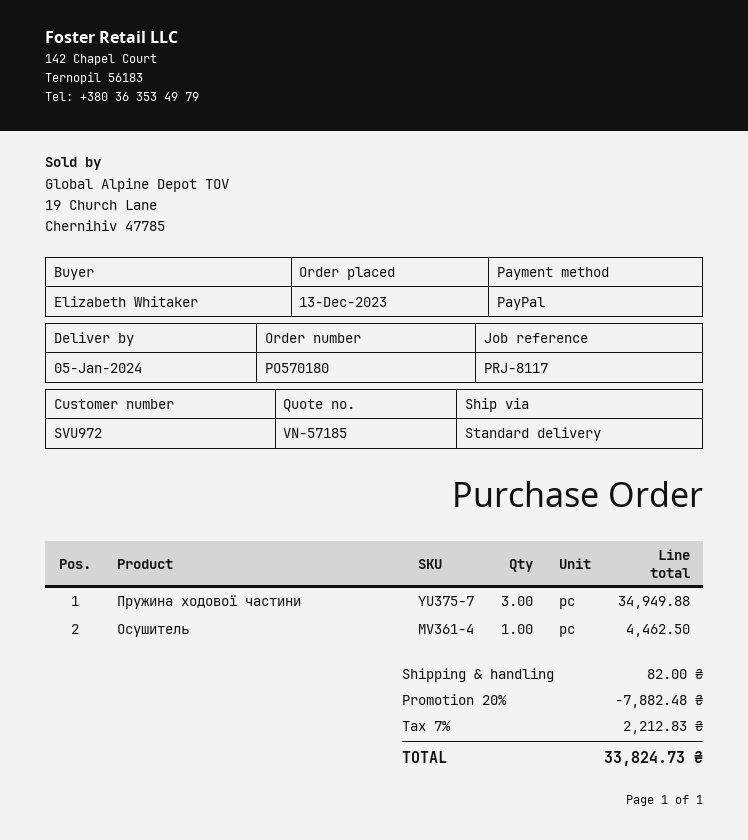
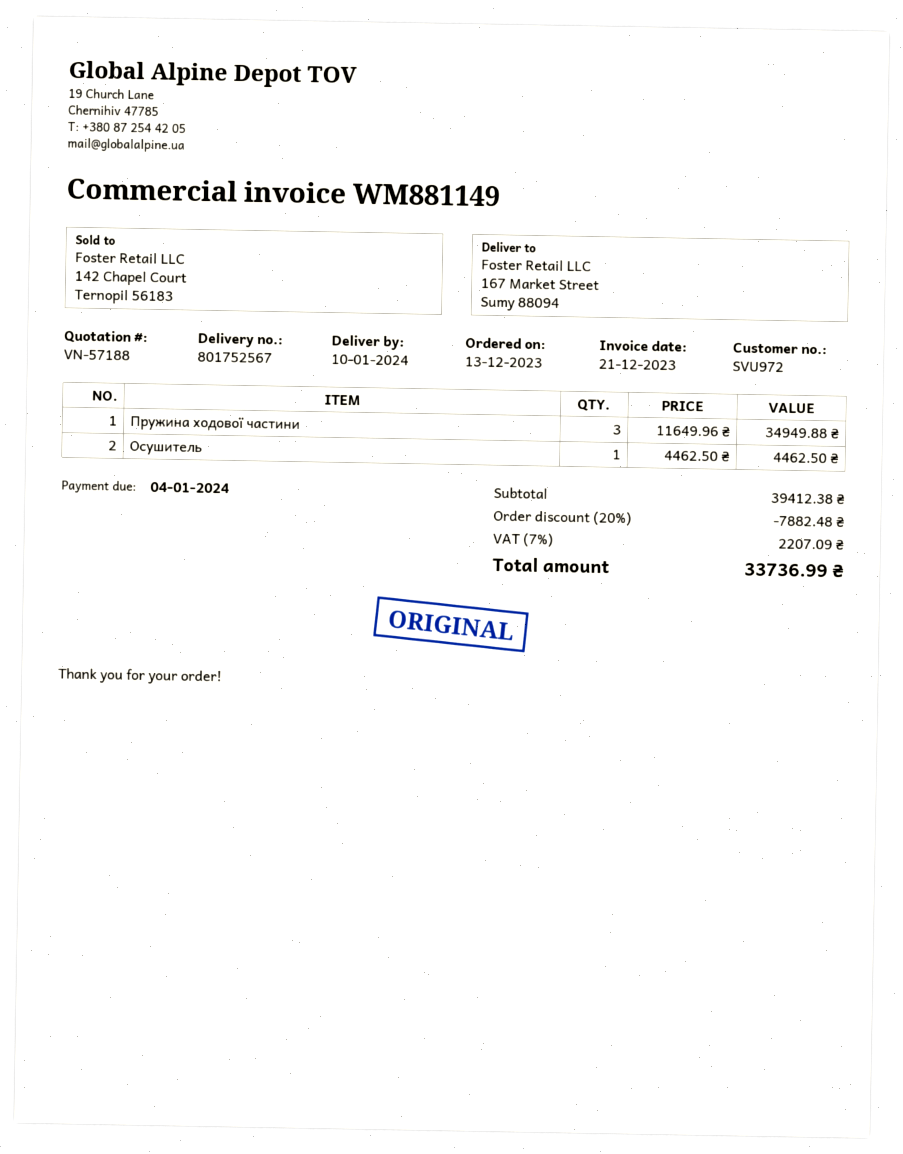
quote number: VN-57185 -> VN-57188
delivery date: 2024-01-05 -> 2024-01-10
shipping: 82.00 -> none
tax: 7% = 2212.83 -> 7% = 2207.09
total: 33824.73 -> 33736.99

